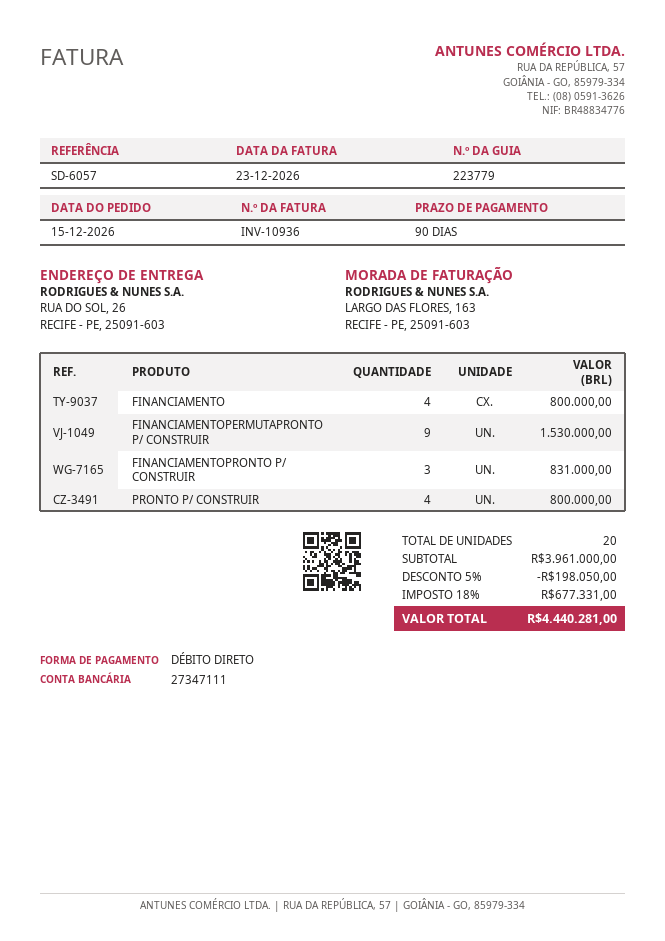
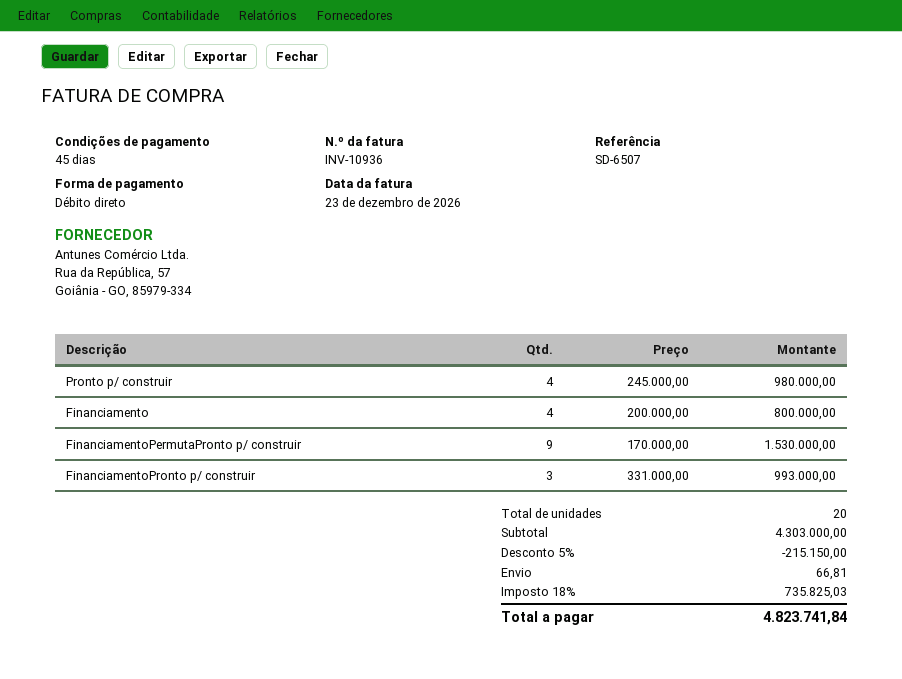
payment terms: 90 days -> 45 days
reference: SD-6057 -> SD-6507
FINANCIAMENTOPRONTO P/ CONSTRUIR: 3 for 831000.00 -> 3 for 993000.00
PRONTO P/ CONSTRUIR: 4 for 800000.00 -> 4 for 980000.00
subtotal: 3961000.00 -> 4303000.00
discount: 5% = 198050.00 -> 5% = 215150.00
shipping: none -> 66.81
tax: 18% = 677331.00 -> 18% = 735825.03
total: 4440281.00 -> 4823741.84

